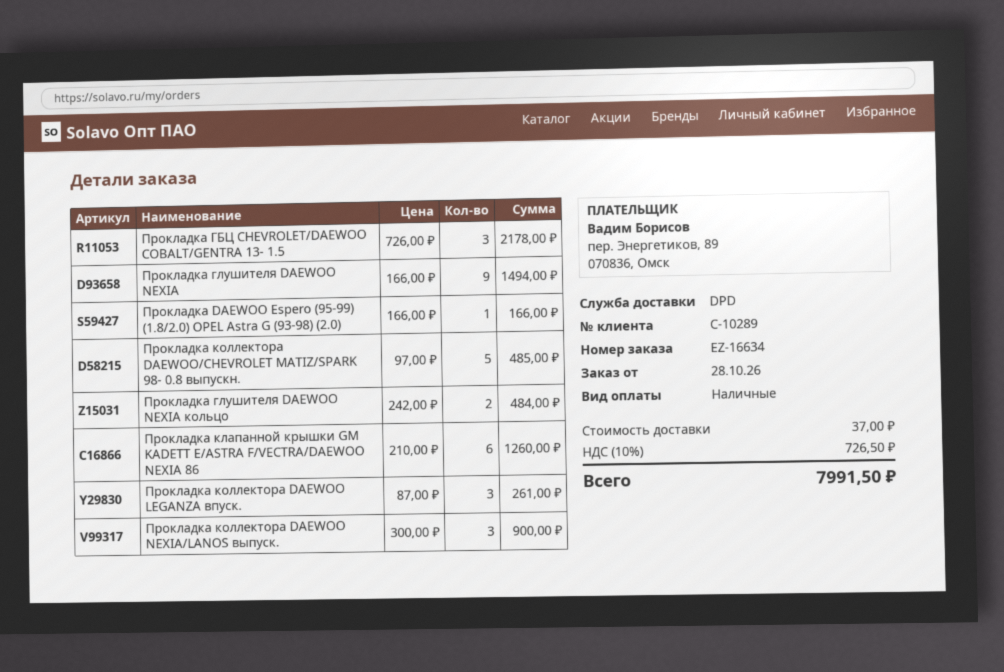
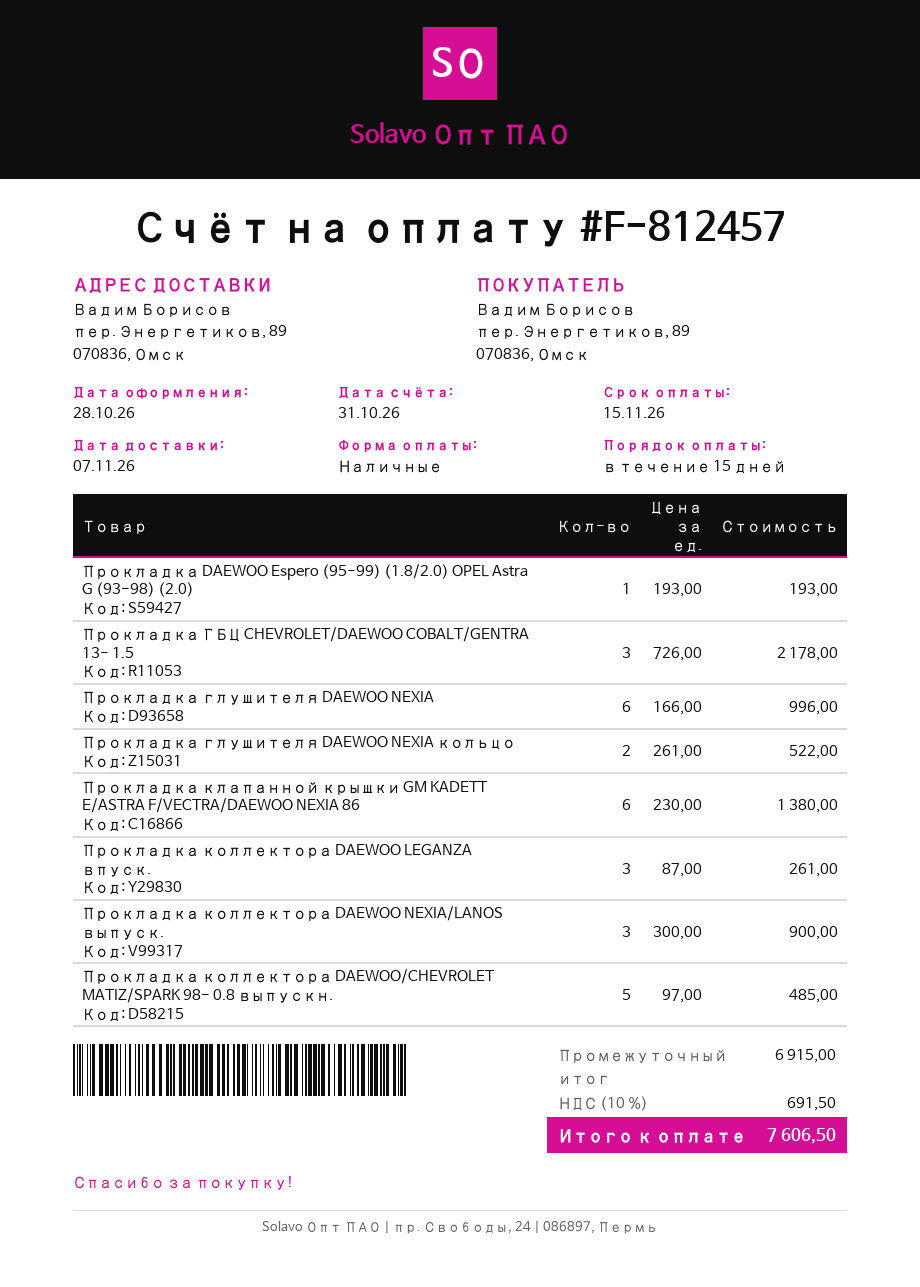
Прокладка глушителя DAEWOO NEXIA: 9 x 166.00 = 1494.00 -> 6 x 166.00 = 996.00
Прокладка DAEWOO Espero (95-99) (1.8/2.0) OPEL Astra G (93-98) (2.0): 1 x 166.00 = 166.00 -> 1 x 193.00 = 193.00
Прокладка глушителя DAEWOO NEXIA кольцо: 2 x 242.00 = 484.00 -> 2 x 261.00 = 522.00
Прокладка клапанной крышки GM KADETT E/ASTRA F/VECTRA/DAEWOO NEXIA 86: 6 x 210.00 = 1260.00 -> 6 x 230.00 = 1380.00
shipping: 37.00 -> none
tax: 10% = 726.50 -> 10% = 691.50
total: 7991.50 -> 7606.50

